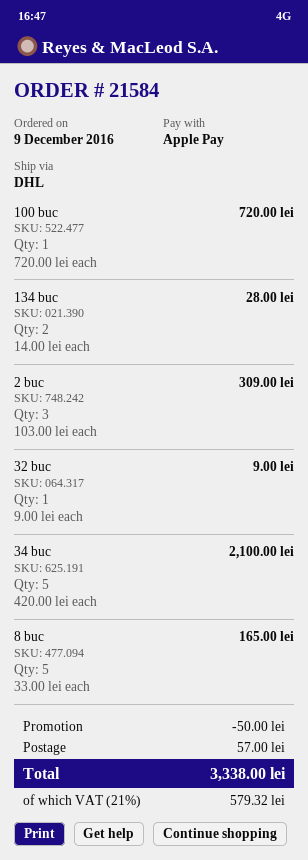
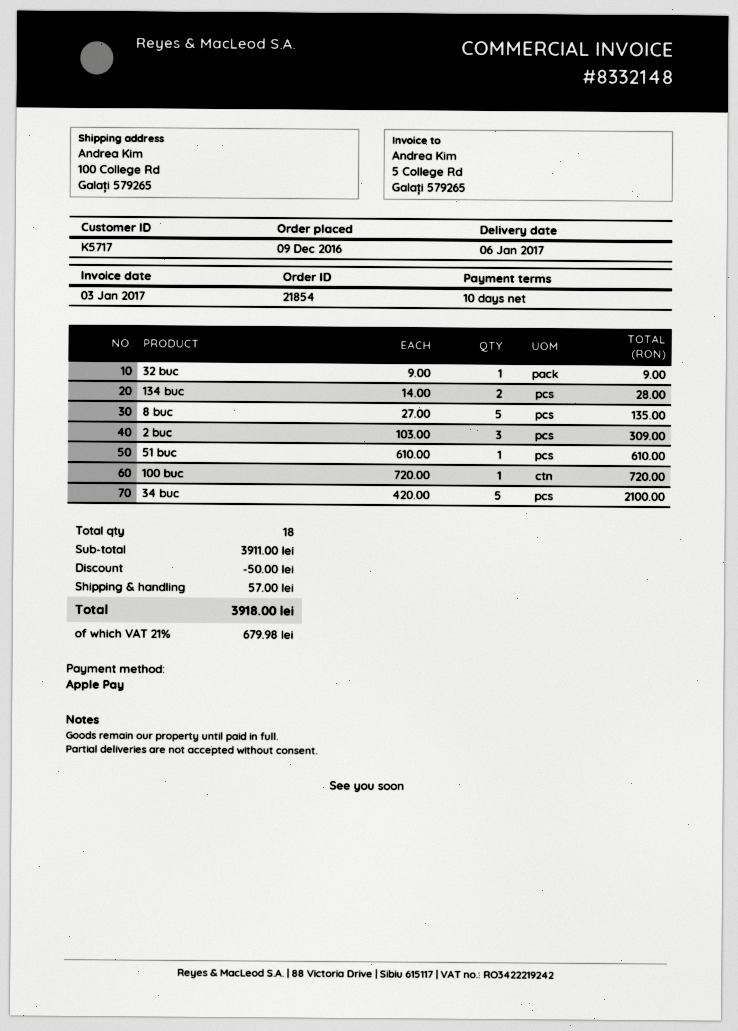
order number: 21584 -> 21854
8 buc: 5 x 33.00 = 165.00 -> 5 x 27.00 = 135.00
51 buc: none -> 1 x 610.00 = 610.00
tax: 21% = 579.32 -> 21% = 679.98
total: 3338.00 -> 3918.00

